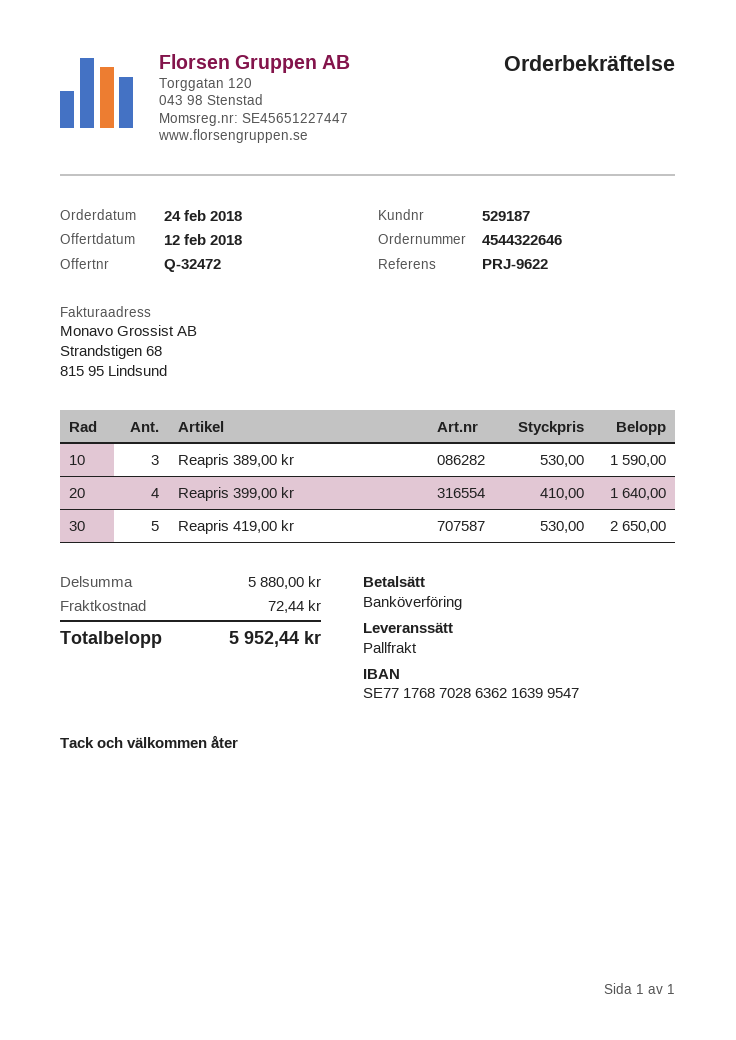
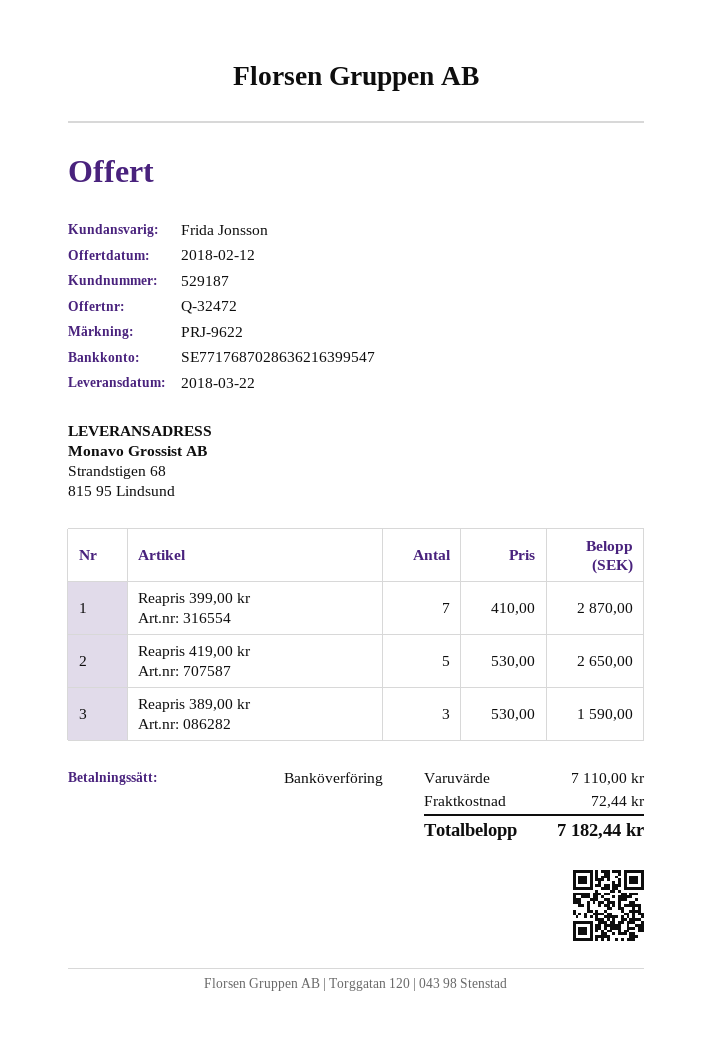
Reapris 399,00 kr: 4 x 410.00 = 1640.00 -> 7 x 410.00 = 2870.00
subtotal: 5880.00 -> 7110.00
total: 5952.44 -> 7182.44

